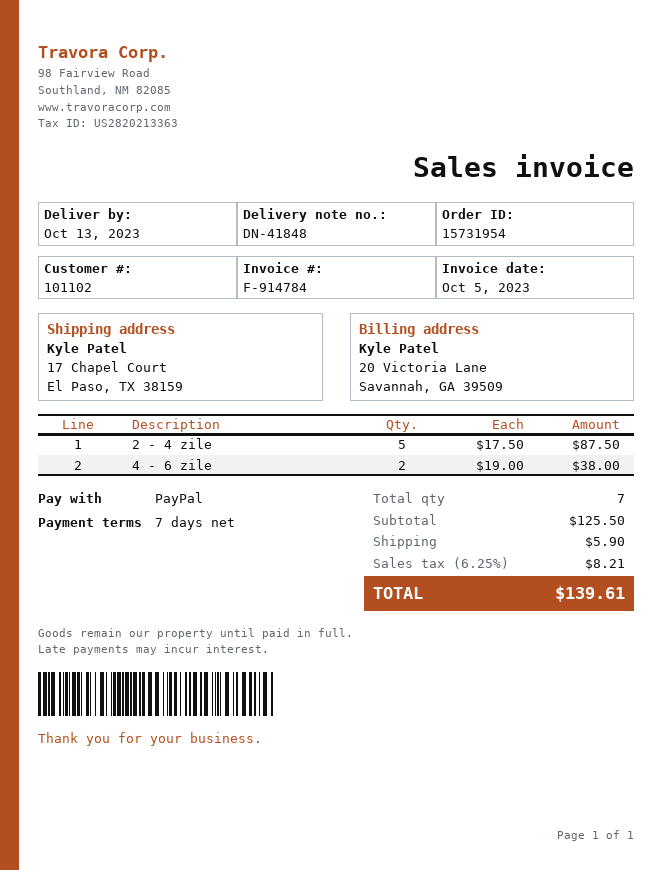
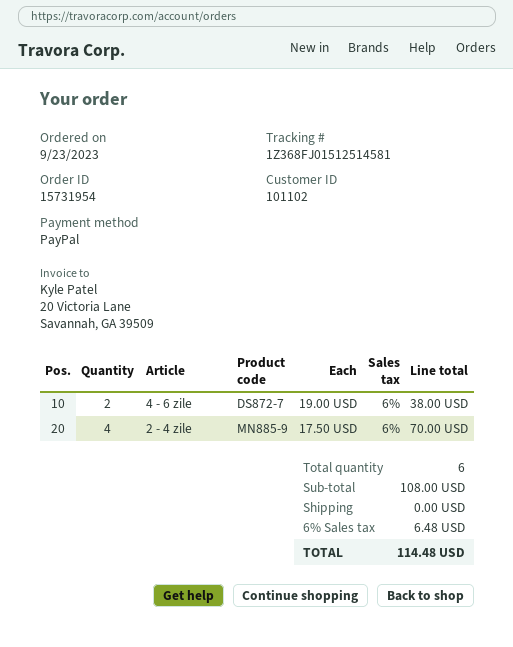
2 - 4 zile: 5 x 17.50 = 87.50 -> 4 x 17.50 = 70.00
total quantity: 7 -> 6
subtotal: 125.50 -> 108.00
shipping: 5.90 -> 0.00
tax: 6.25% = 8.21 -> 6% = 6.48
total: 139.61 -> 114.48

